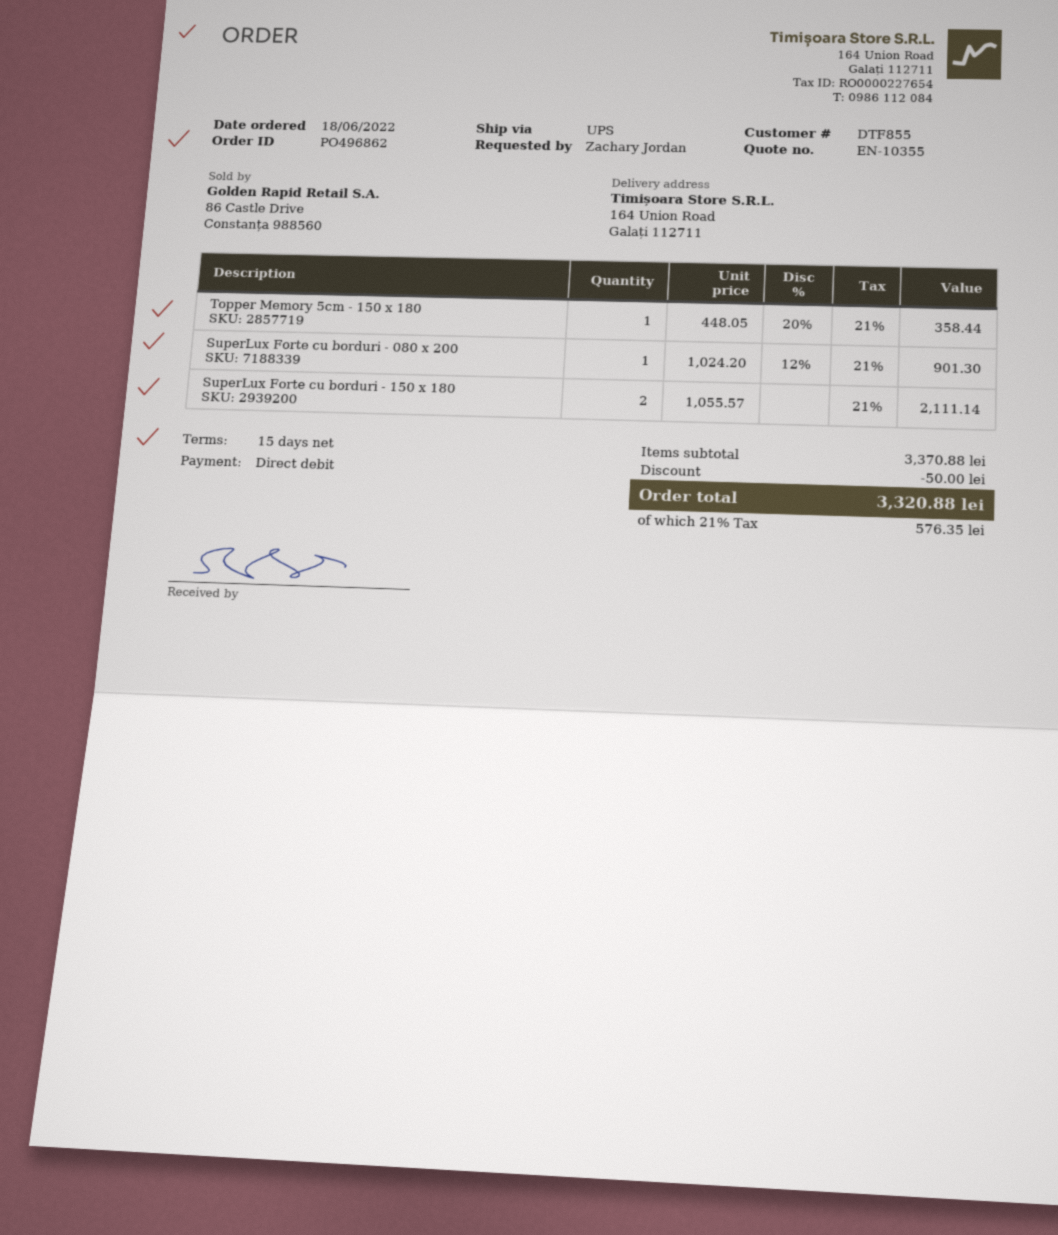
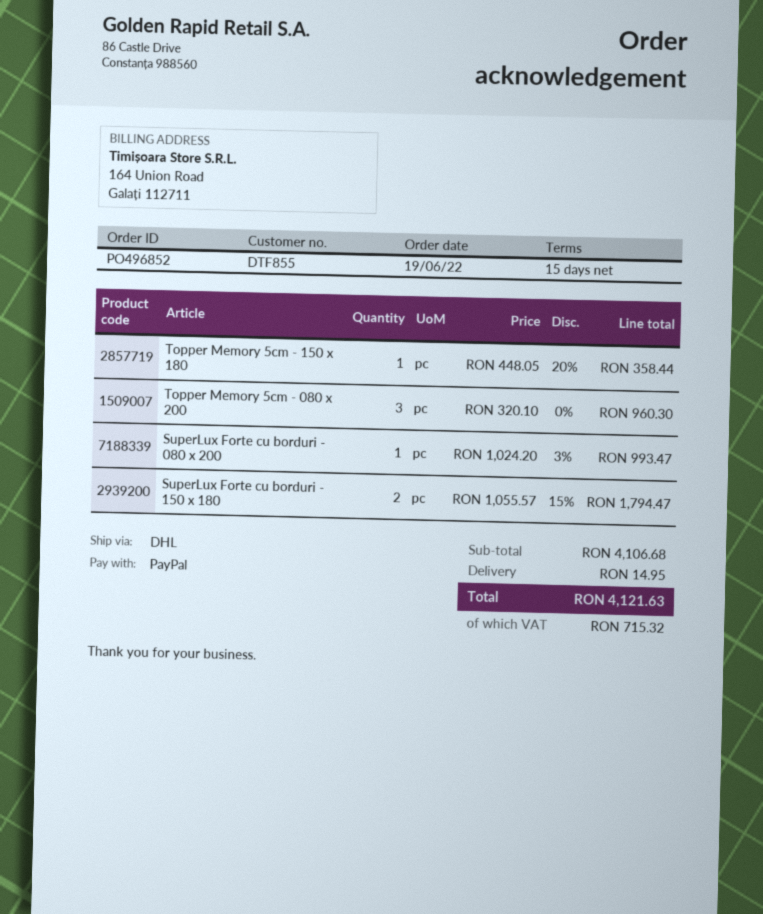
order number: PO496862 -> PO496852
order date: 2022-06-18 -> 2022-06-19
payment method: direct debit -> PayPal
shipping method: UPS -> DHL
SuperLux Forte cu borduri - 080 x 200: 1 x 1024.20 - 12% = 901.30 -> 1 x 1024.20 - 3% = 993.47
SuperLux Forte cu borduri - 150 x 180: 2 x 1055.57 = 2111.14 -> 2 x 1055.57 - 15% = 1794.47
Topper Memory 5cm - 080 x 200: none -> 3 x 320.10 = 960.30
subtotal: 3370.88 -> 4106.68
discount: 50.00 -> none
shipping: none -> 14.95
tax: 576.35 -> 715.32
total: 3320.88 -> 4121.63

